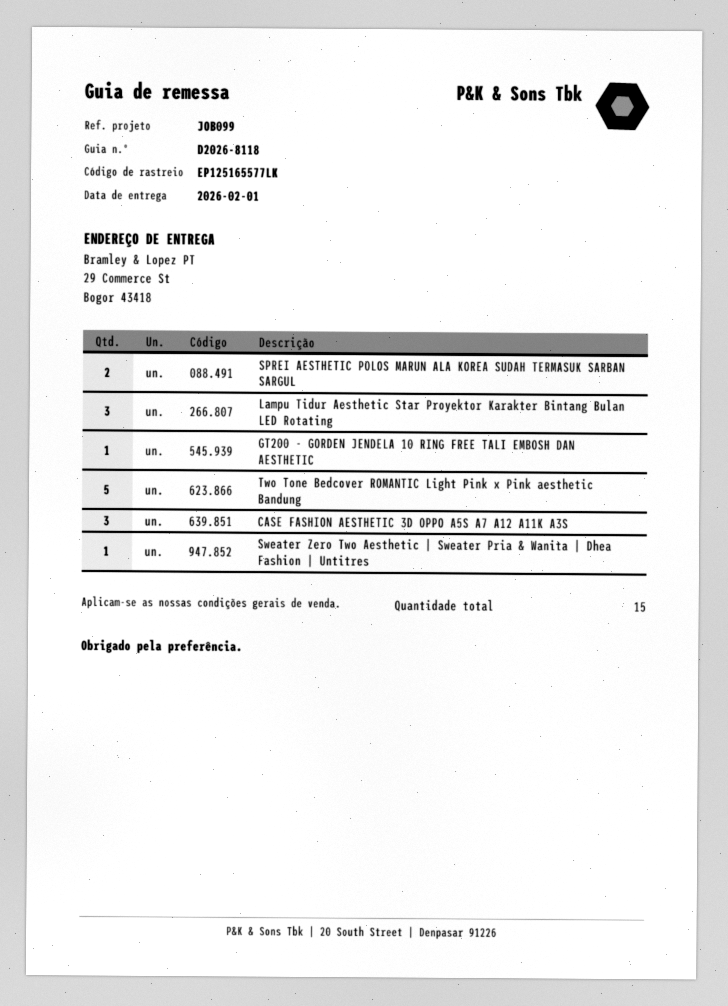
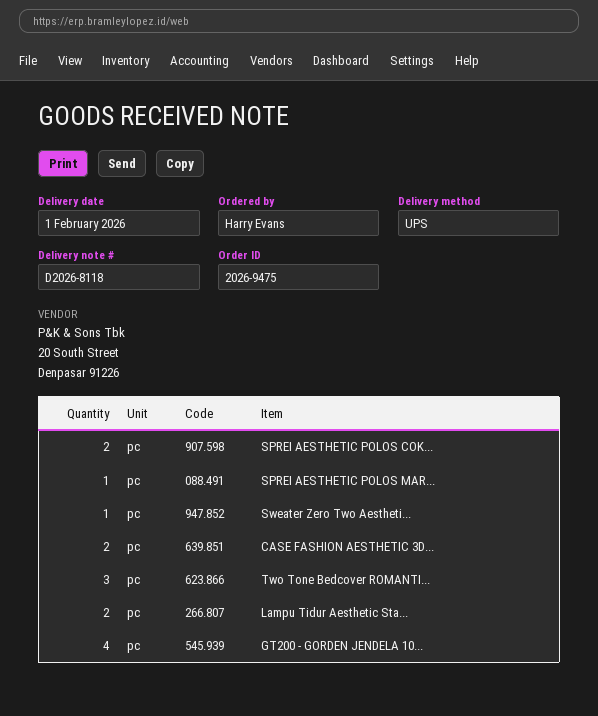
SPREI AESTHETIC POLOS MARUN ALA KOREA SUDAH TERMASUK SARBAN SARGUL: 2 -> 1
Lampu Tidur Aesthetic Star Proyektor Karakter Bintang Bulan LED Rotating: 3 -> 2
GT200 - GORDEN JENDELA 10 RING FREE TALI EMBOSH DAN AESTHETIC: 1 -> 4
Two Tone Bedcover ROMANTIC Light Pink x Pink aesthetic Bandung: 5 -> 3
CASE FASHION AESTHETIC 3D OPPO A5S A7 A12 A11K A3S: 3 -> 2
SPREI AESTHETIC POLOS COK...: none -> 2

